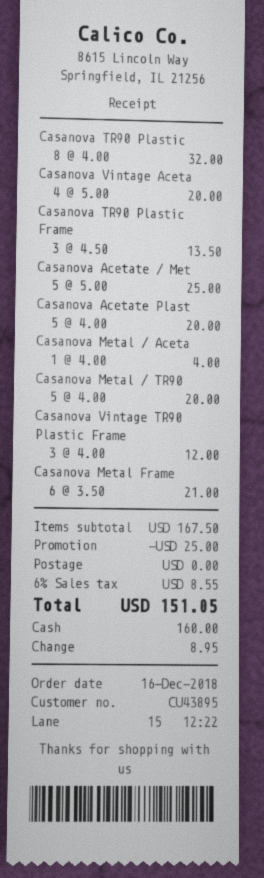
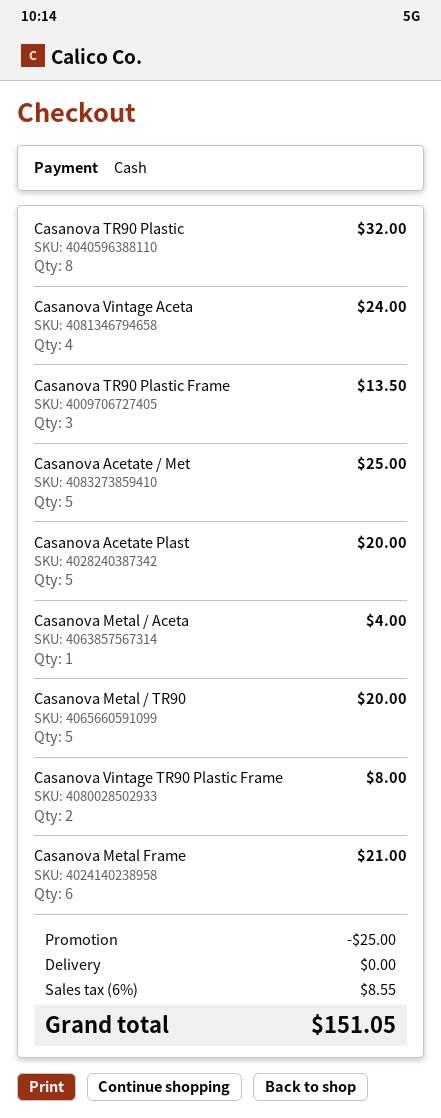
Casanova Vintage Aceta: 4 for 20.00 -> 4 for 24.00
Casanova Vintage TR90 Plastic Frame: 3 for 12.00 -> 2 for 8.00

